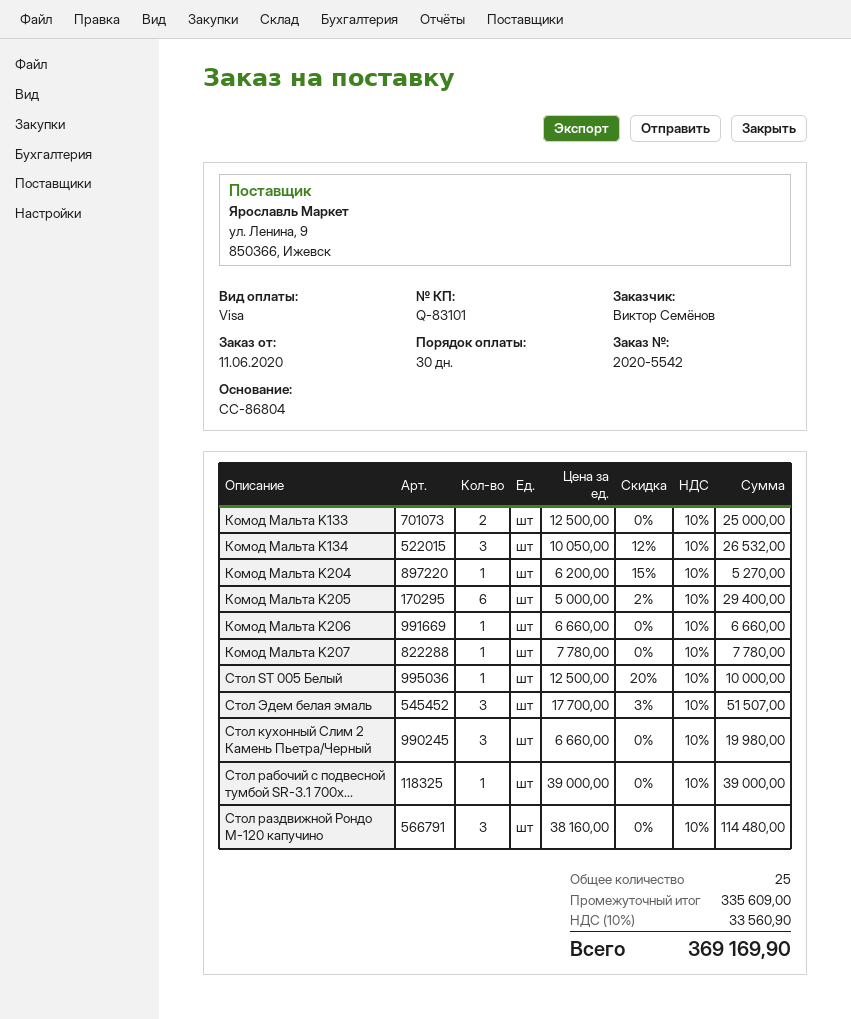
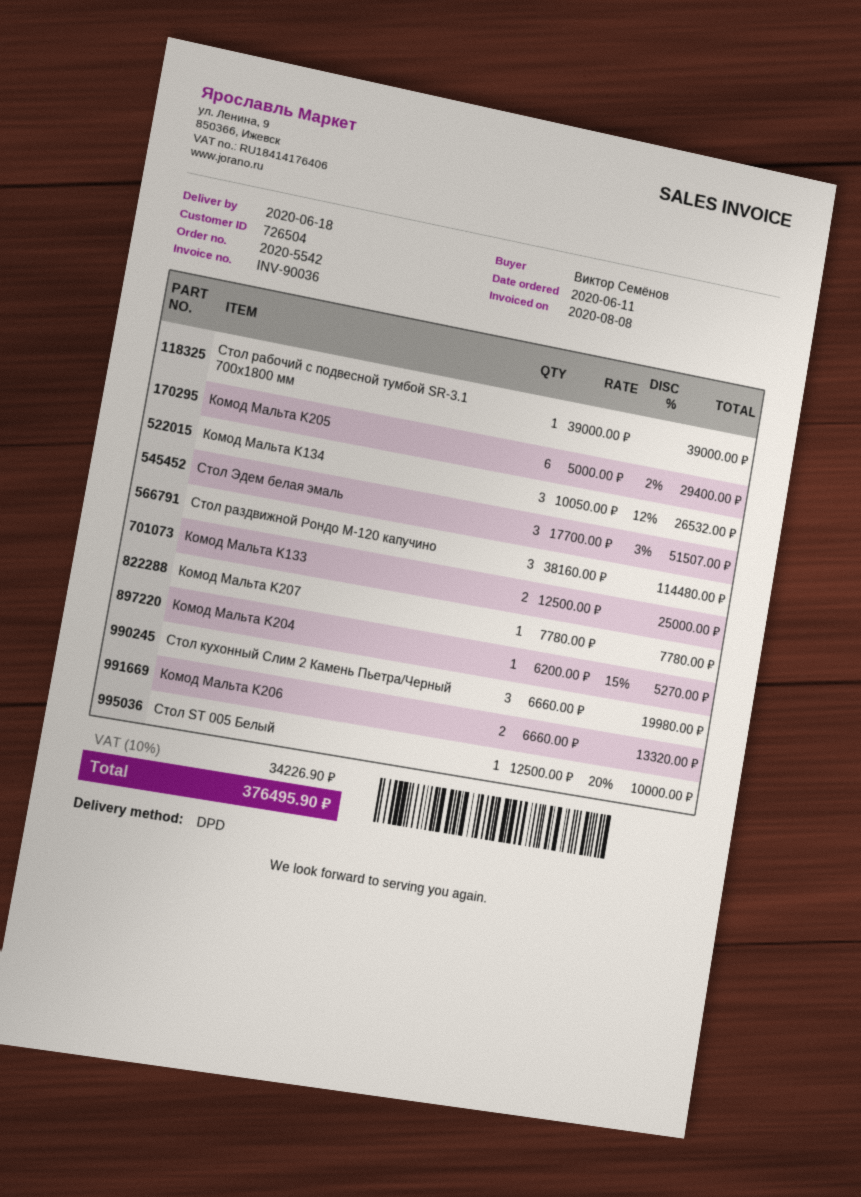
Комод Мальта K206: 1 x 6660.00 = 6660.00 -> 2 x 6660.00 = 13320.00
tax: 10% = 33560.90 -> 10% = 34226.90
total: 369169.90 -> 376495.90

